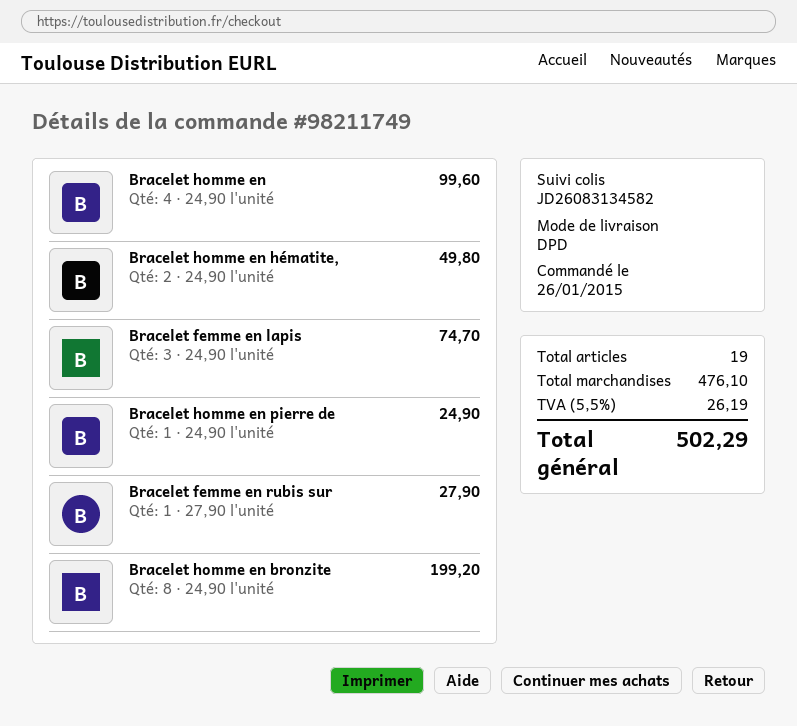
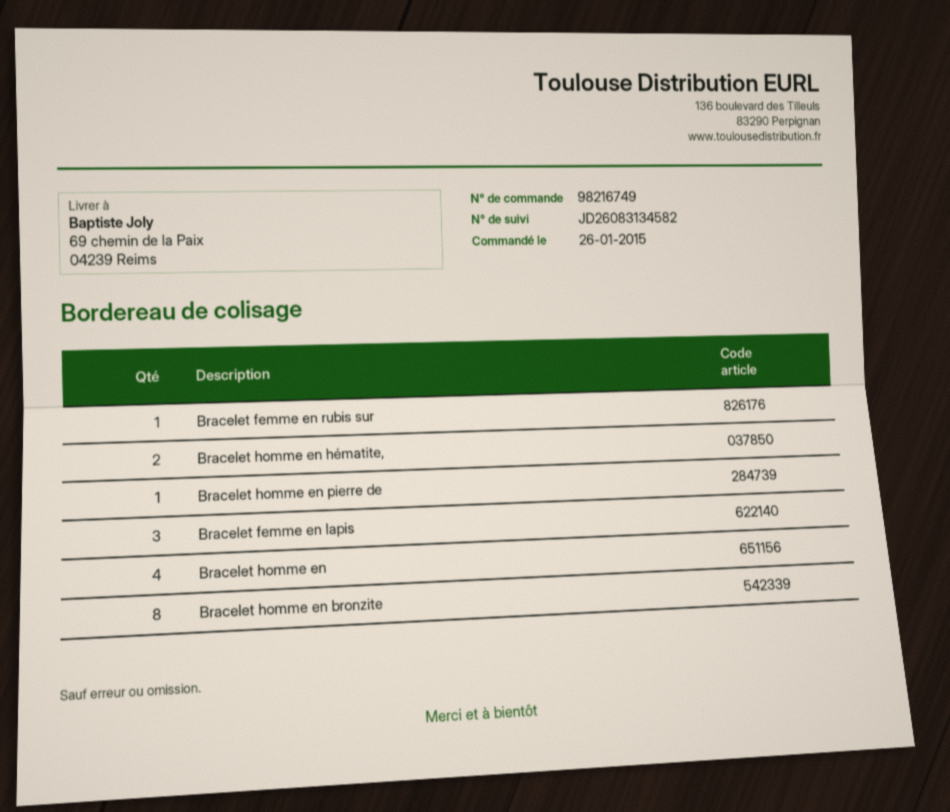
order number: 98211749 -> 98216749

